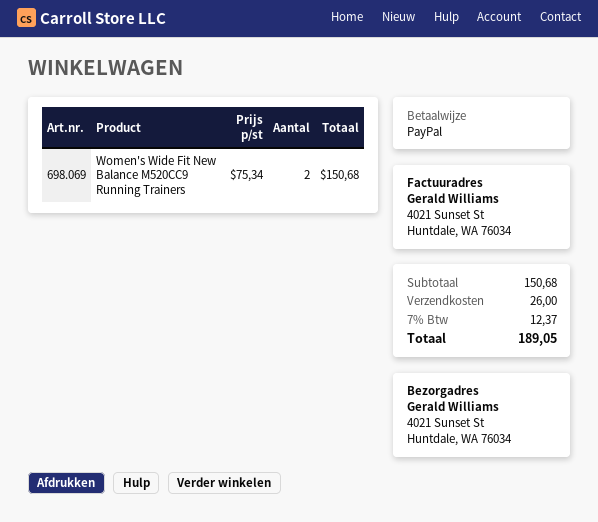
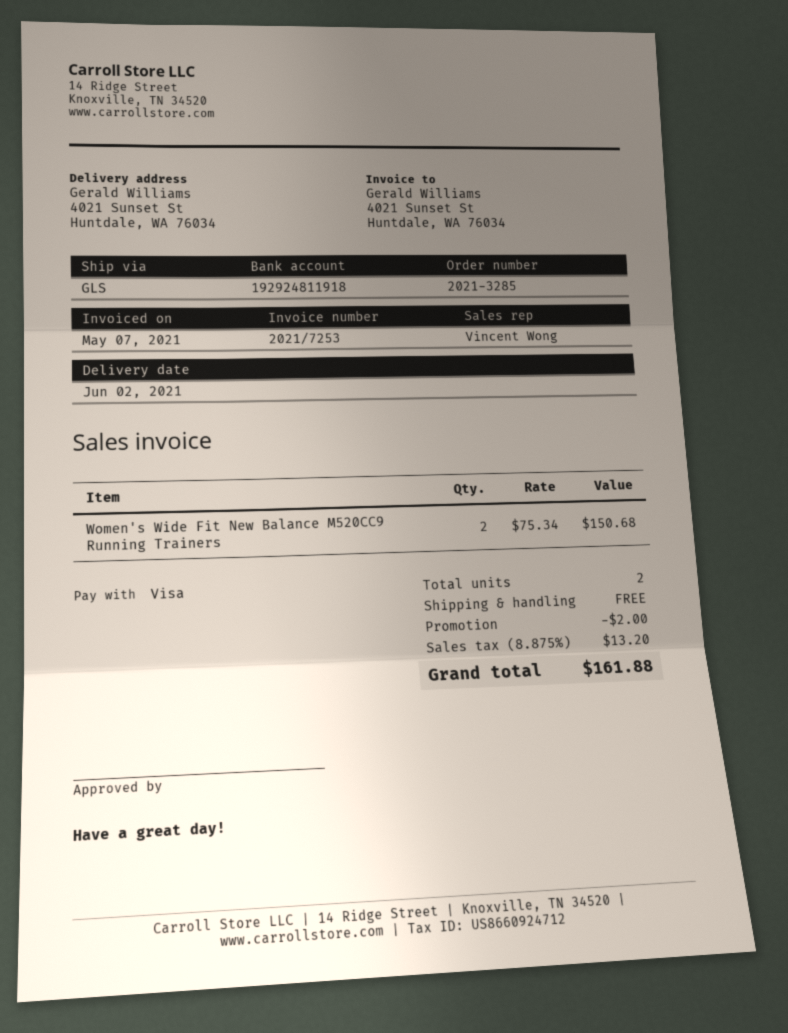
payment method: PayPal -> Visa
discount: none -> 2.00
shipping: 26.00 -> 0.00
tax: 7% = 12.37 -> 8.875% = 13.20
total: 189.05 -> 161.88

